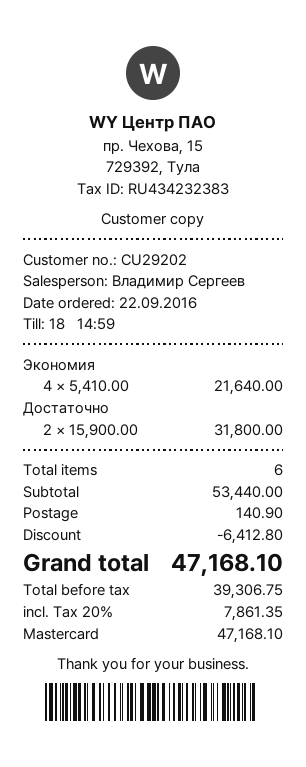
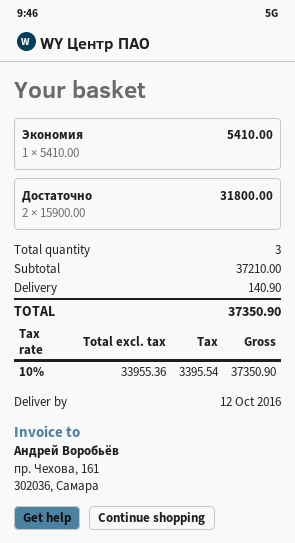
Экономия: 4 x 5410.00 = 21640.00 -> 1 x 5410.00 = 5410.00
total quantity: 6 -> 3
subtotal: 53440.00 -> 37210.00
discount: 6412.80 -> none
net: 39306.75 -> 33955.36
tax: 20% = 7861.35 -> 10% = 3395.54
total: 47168.10 -> 37350.90

